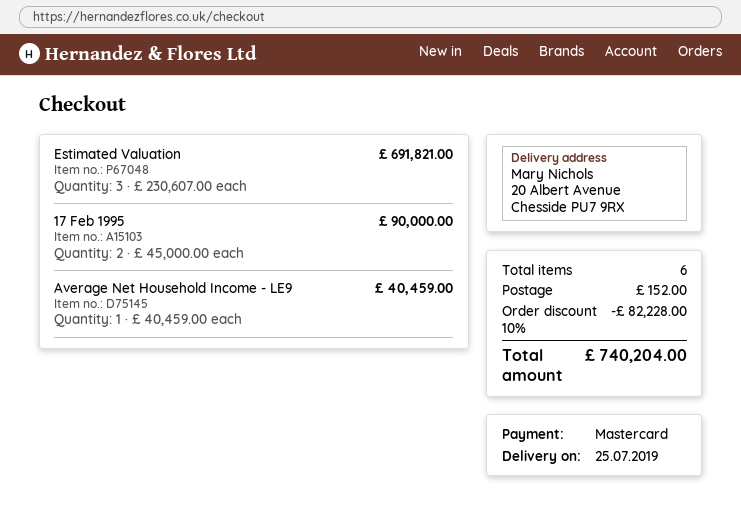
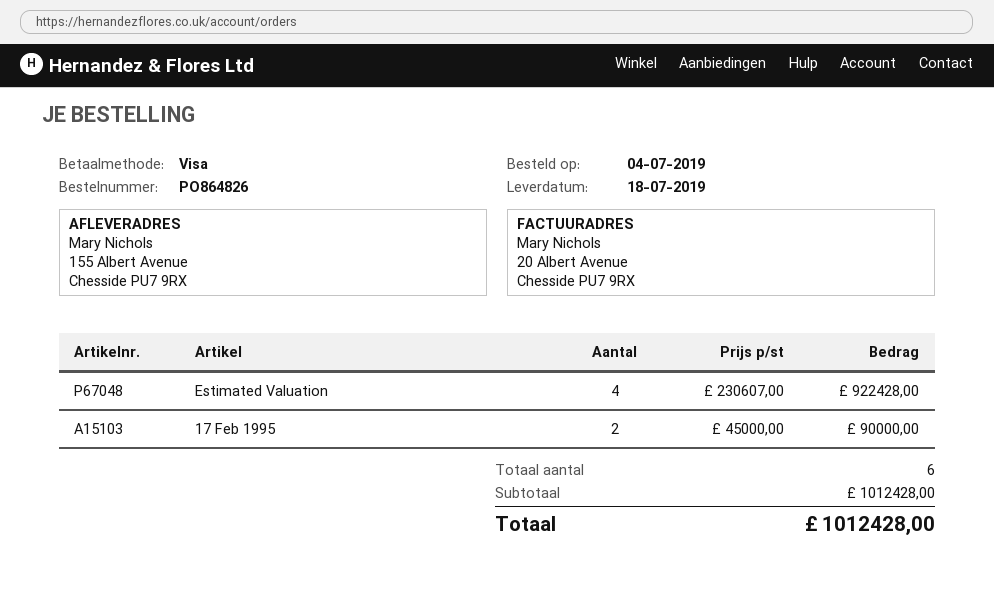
delivery date: 2019-07-25 -> 2019-07-18
payment method: Mastercard -> Visa
ship to: 20 Albert Avenue, Chesside PU7 9RX -> 155 Albert Avenue, Chesside PU7 9RX
Estimated Valuation: 3 x 230607.00 = 691821.00 -> 4 x 230607.00 = 922428.00
Average Net Household Income - LE9: 1 x 40459.00 = 40459.00 -> none
discount: 10% = 82228.00 -> none
shipping: 152.00 -> none
total: 740204.00 -> 1012428.00

